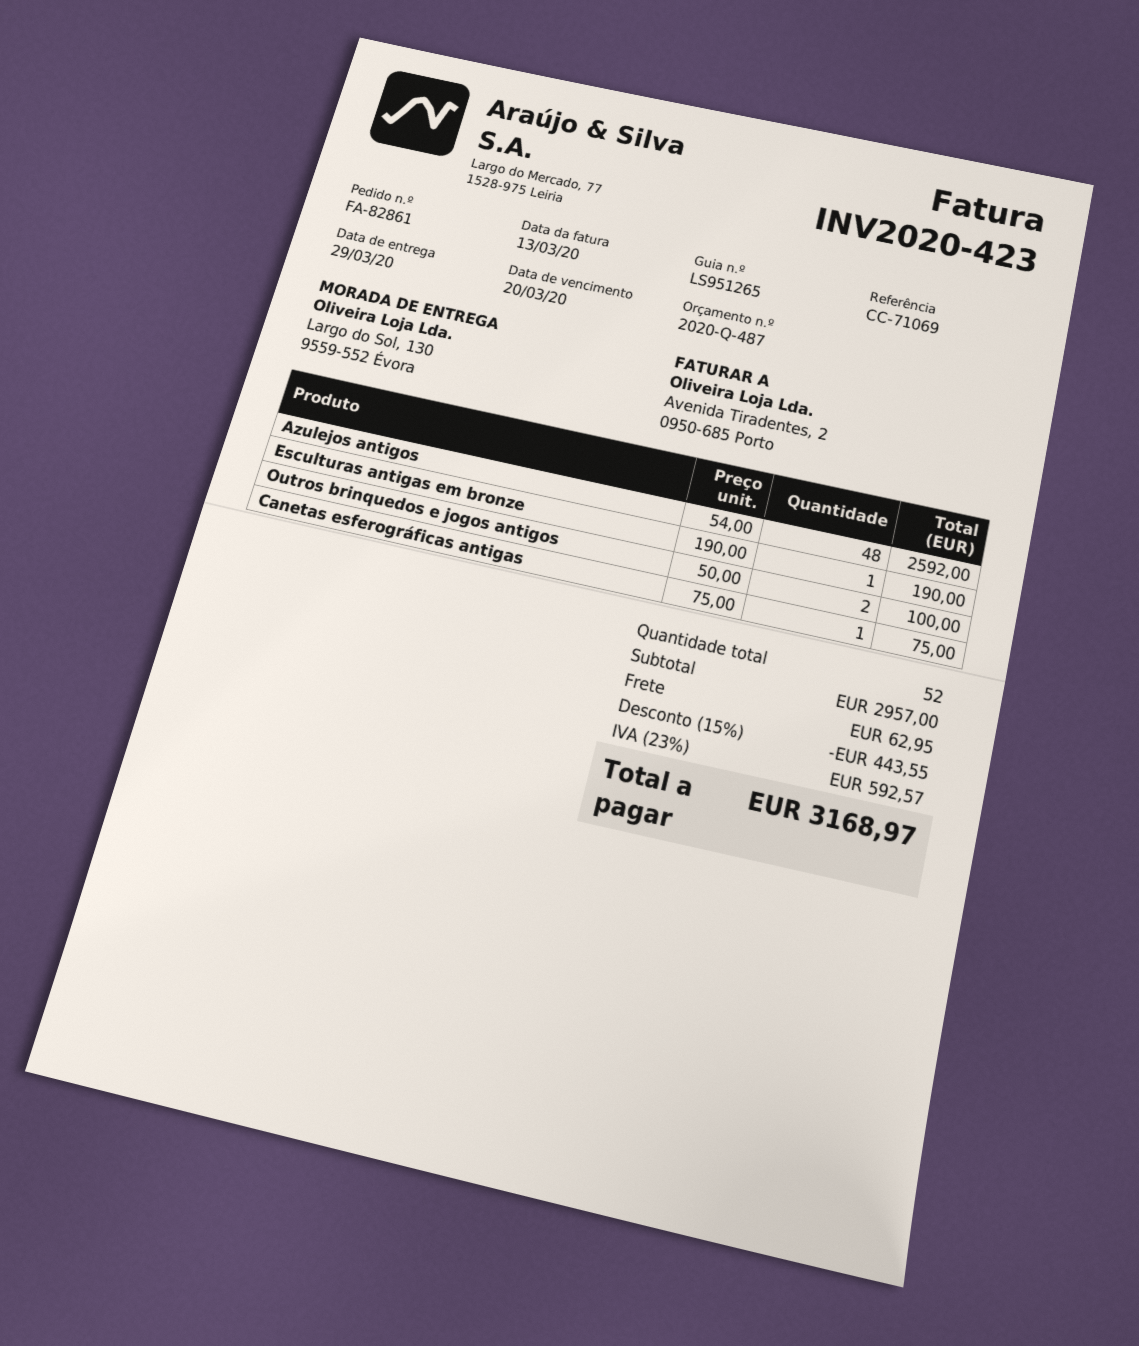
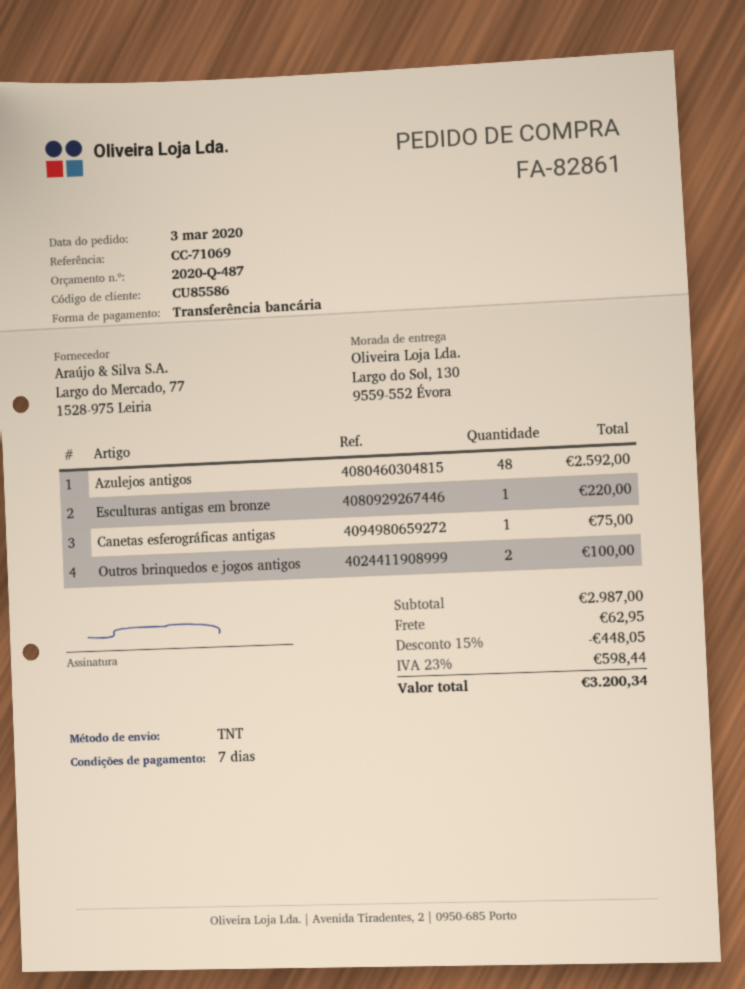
Esculturas antigas em bronze: 1 for 190.00 -> 1 for 220.00
subtotal: 2957.00 -> 2987.00
discount: 15% = 443.55 -> 15% = 448.05
tax: 23% = 592.57 -> 23% = 598.44
total: 3168.97 -> 3200.34

